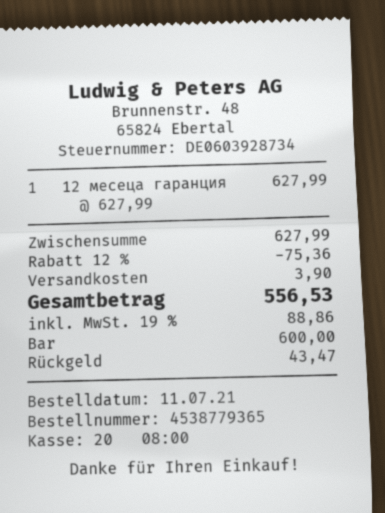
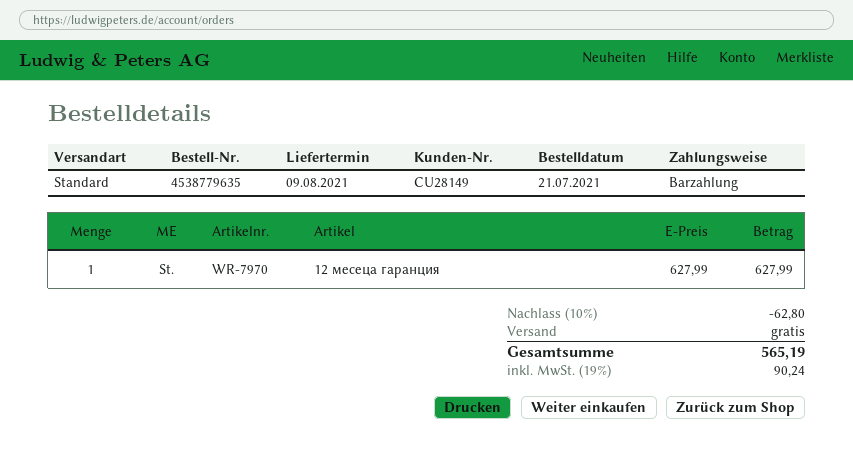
order number: 4538779365 -> 4538779635
order date: 2021-07-11 -> 2021-07-21
discount: 12% = 75.36 -> 10% = 62.80
shipping: 3.90 -> 0.00
tax: 19% = 88.86 -> 19% = 90.24
total: 556.53 -> 565.19

